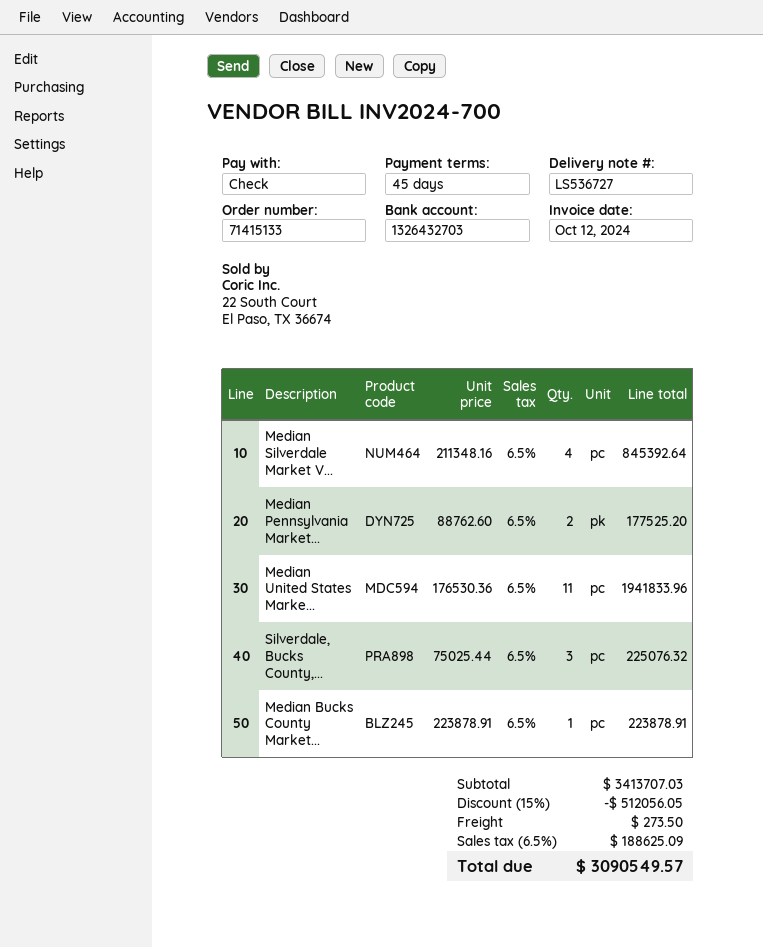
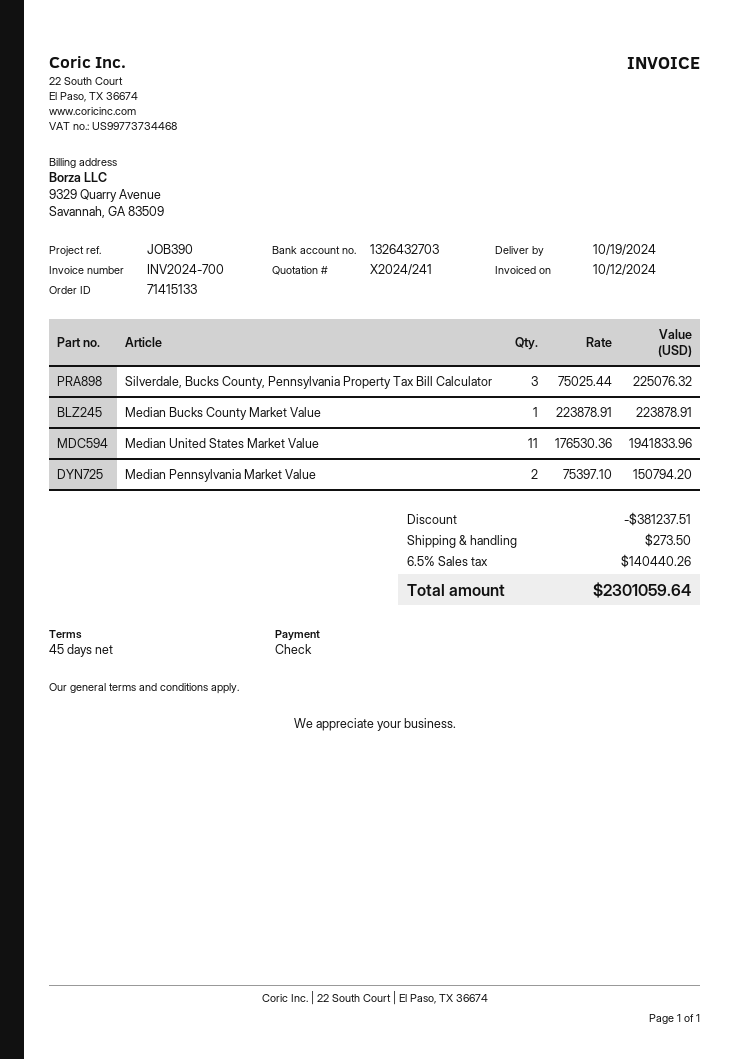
Median Silverdale Market V...: 4 x 211348.16 = 845392.64 -> none
Median Pennsylvania Market...: 2 x 88762.60 = 177525.20 -> 2 x 75397.10 = 150794.20
discount: 512056.05 -> 381237.51
tax: 6.5% = 188625.09 -> 6.5% = 140440.26
total: 3090549.57 -> 2301059.64

